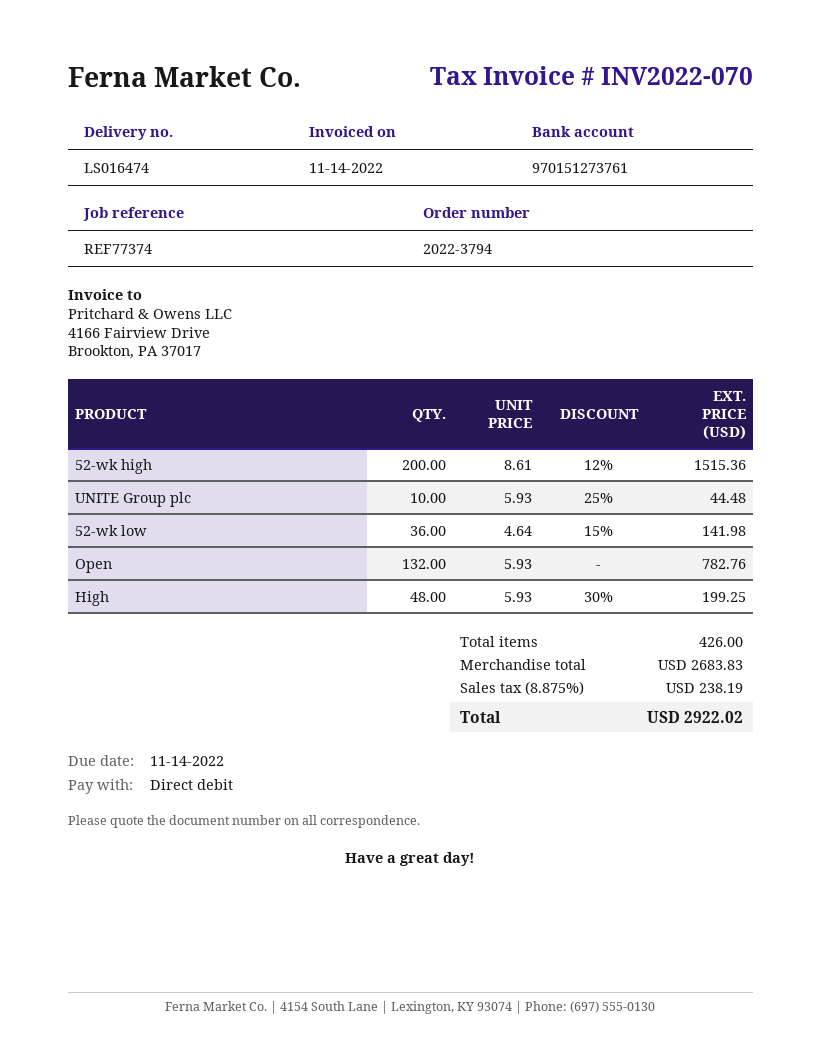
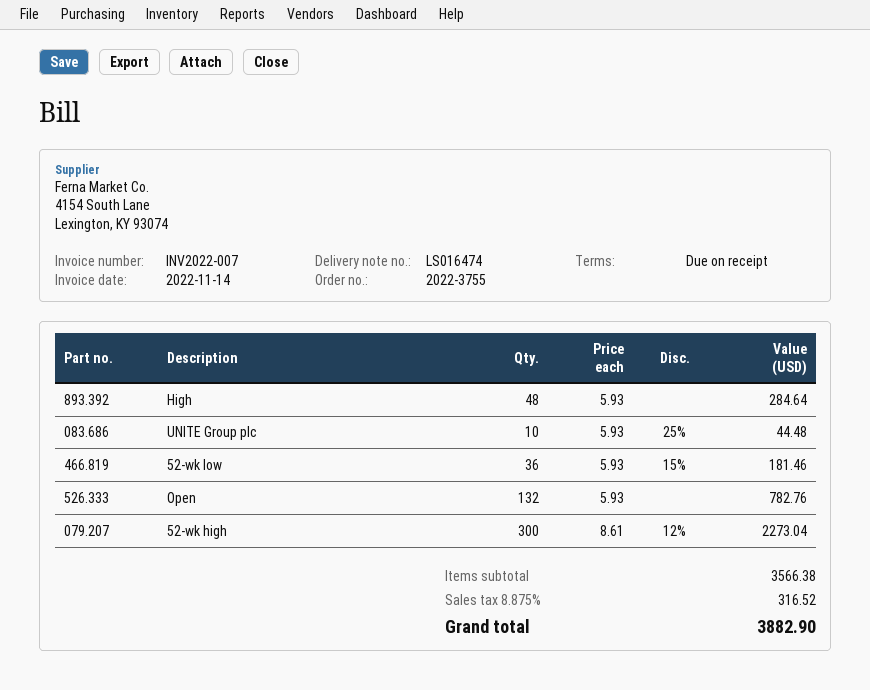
order number: 2022-3794 -> 2022-3755
invoice number: INV2022-070 -> INV2022-007
52-wk high: 200 x 8.61 - 12% = 1515.36 -> 300 x 8.61 - 12% = 2273.04
52-wk low: 36 x 4.64 - 15% = 141.98 -> 36 x 5.93 - 15% = 181.46
High: 48 x 5.93 - 30% = 199.25 -> 48 x 5.93 = 284.64
subtotal: 2683.83 -> 3566.38
tax: 8.875% = 238.19 -> 8.875% = 316.52
total: 2922.02 -> 3882.90

